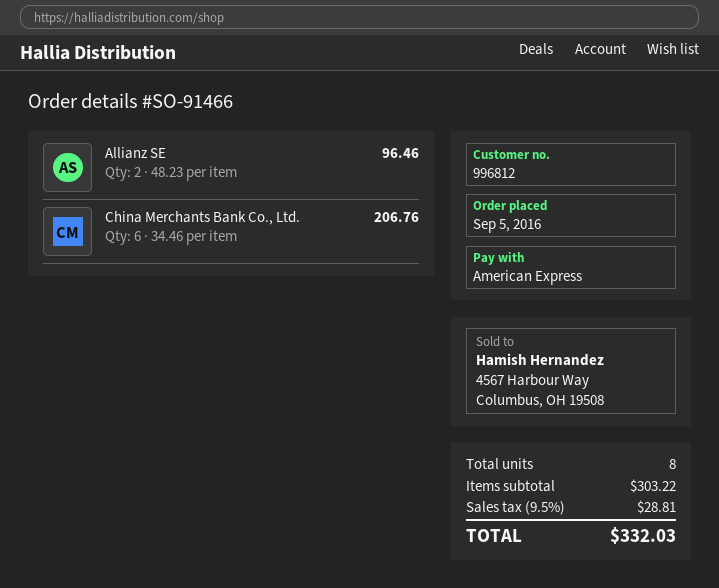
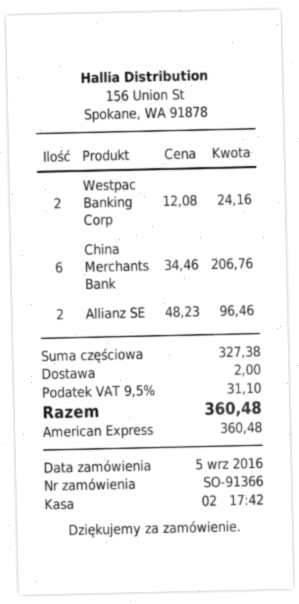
order number: SO-91466 -> SO-91366
Westpac Banking Corp: none -> 2 x 12.08 = 24.16
subtotal: 303.22 -> 327.38
shipping: none -> 2.00
tax: 9.5% = 28.81 -> 9.5% = 31.10
total: 332.03 -> 360.48

